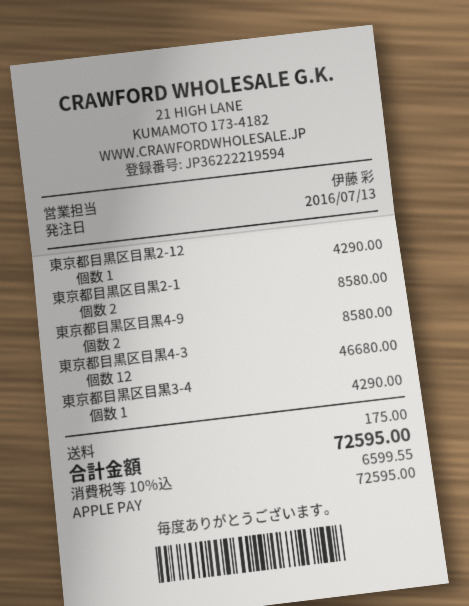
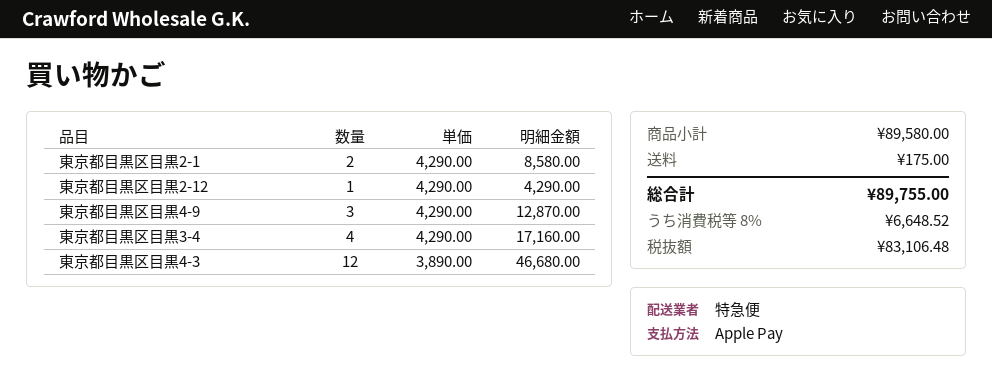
東京都目黒区目黒4-9: 2 for 8580.00 -> 3 for 12870.00
東京都目黒区目黒3-4: 1 for 4290.00 -> 4 for 17160.00
tax: 10% = 6599.55 -> 8% = 6648.52
total: 72595.00 -> 89755.00

